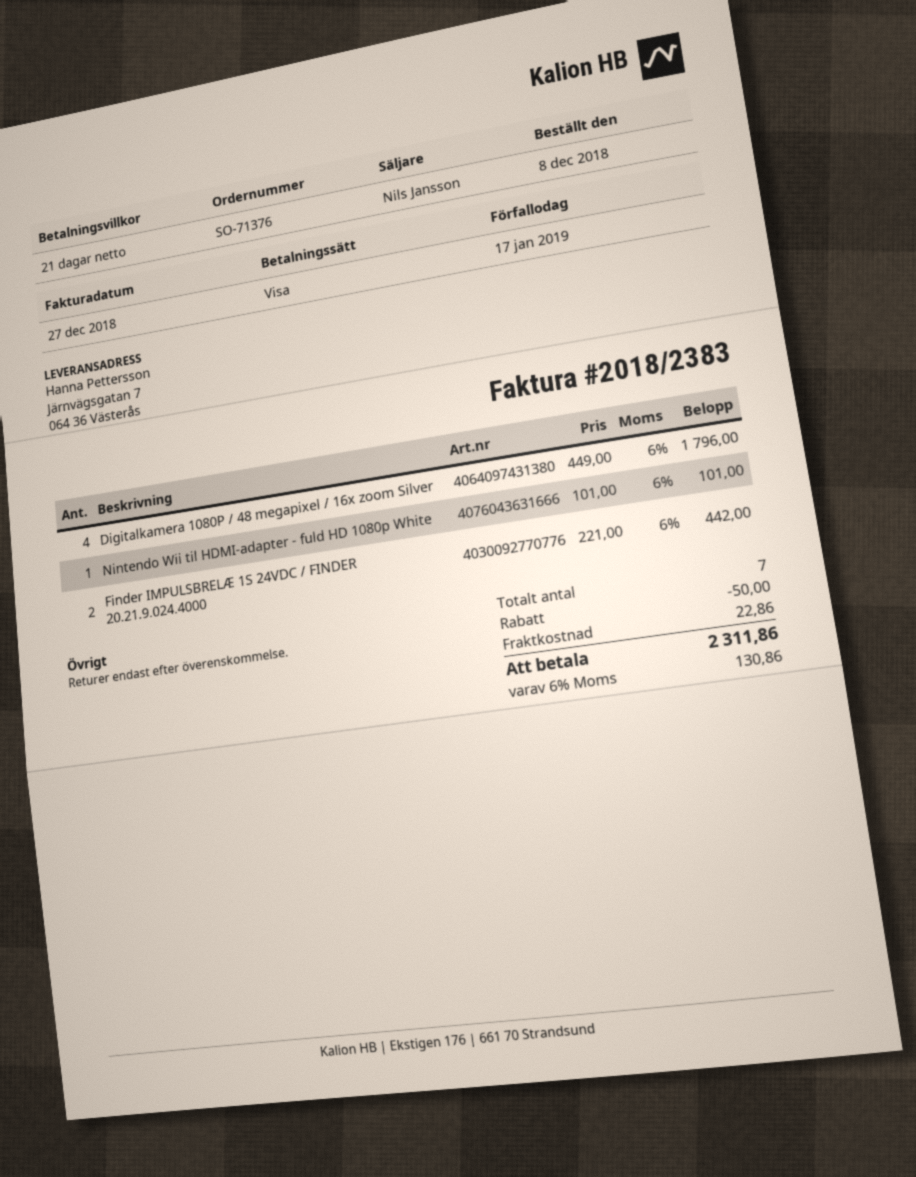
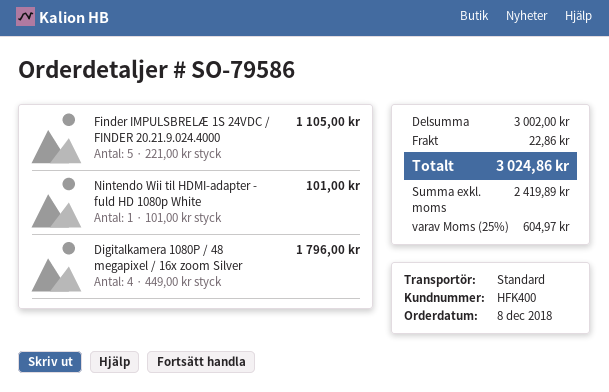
order number: SO-71376 -> SO-79586
Finder IMPULSBRELÆ 1S 24VDC / FINDER 20.21.9.024.4000: 2 x 221.00 = 442.00 -> 5 x 221.00 = 1105.00
discount: 50.00 -> none
tax: 6% = 130.86 -> 25% = 604.97
total: 2311.86 -> 3024.86

